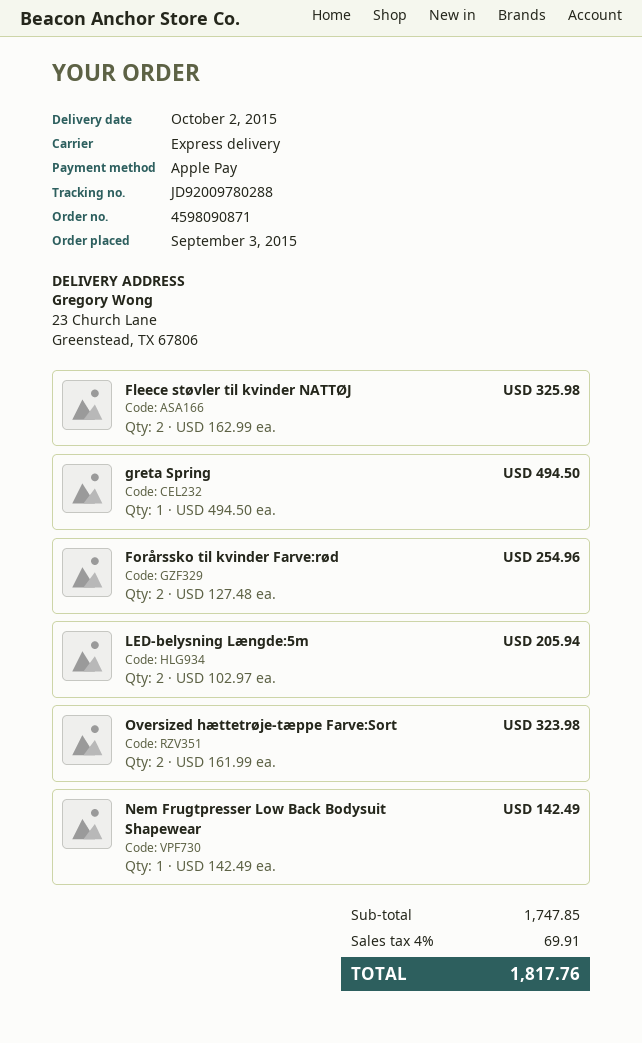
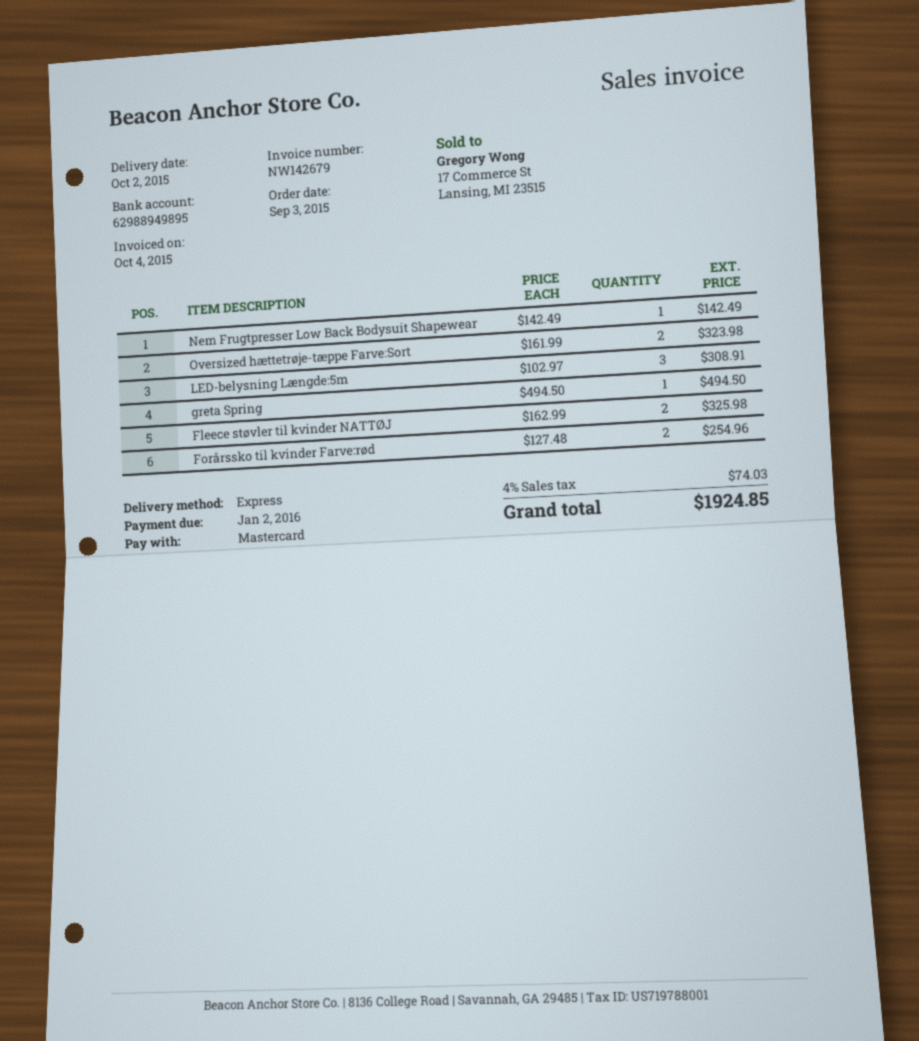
payment method: Apple Pay -> Mastercard
LED-belysning Længde:5m: 2 x 102.97 = 205.94 -> 3 x 102.97 = 308.91
tax: 4% = 69.91 -> 4% = 74.03
total: 1817.76 -> 1924.85

